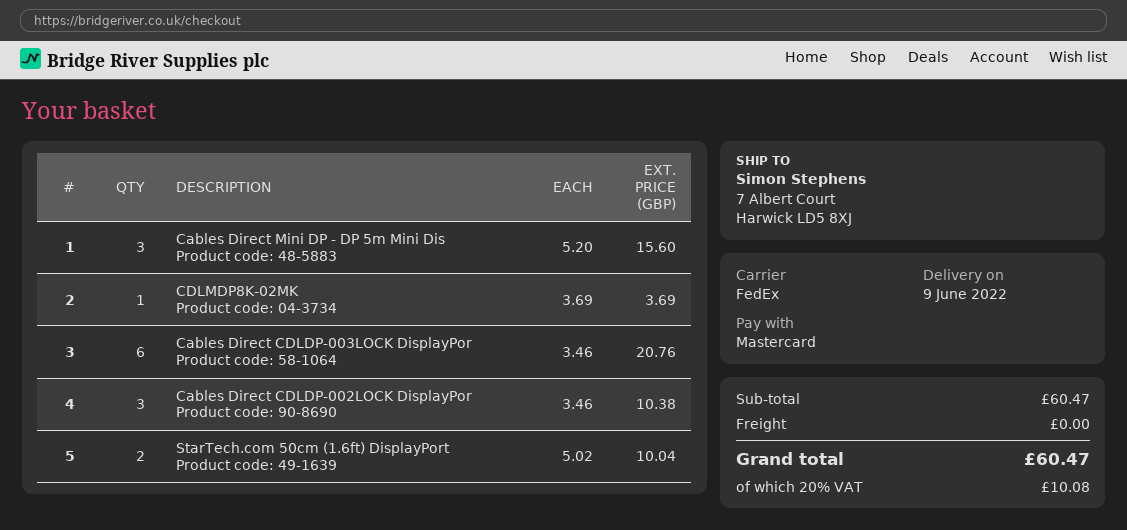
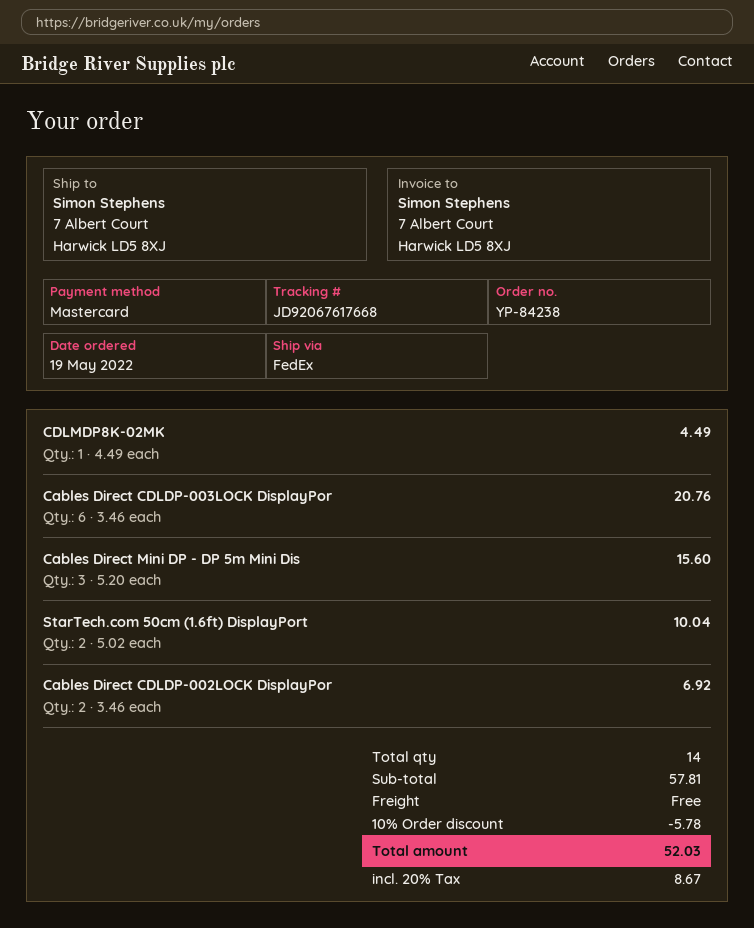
CDLMDP8K-02MK: 1 x 3.69 = 3.69 -> 1 x 4.49 = 4.49
Cables Direct CDLDP-002LOCK DisplayPor: 3 x 3.46 = 10.38 -> 2 x 3.46 = 6.92
subtotal: 60.47 -> 57.81
discount: none -> 10% = 5.78
tax: 20% = 10.08 -> 20% = 8.67
total: 60.47 -> 52.03

